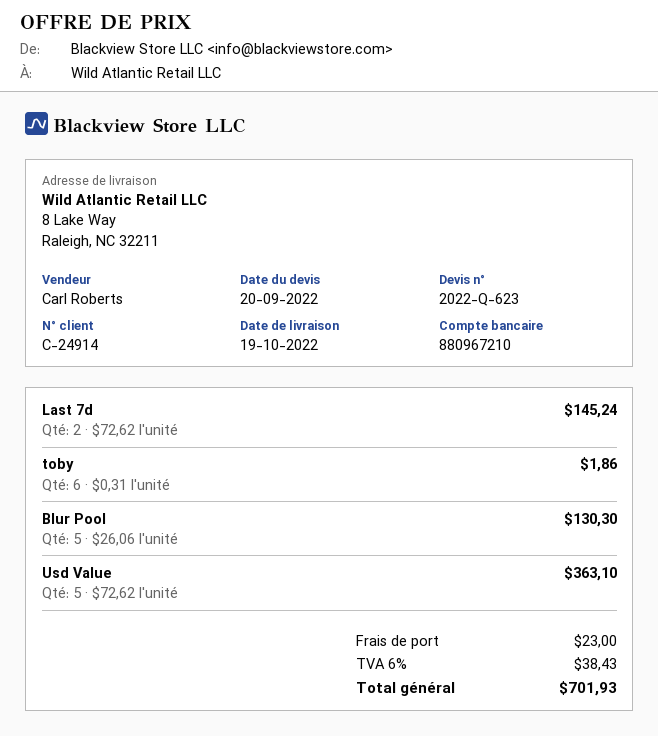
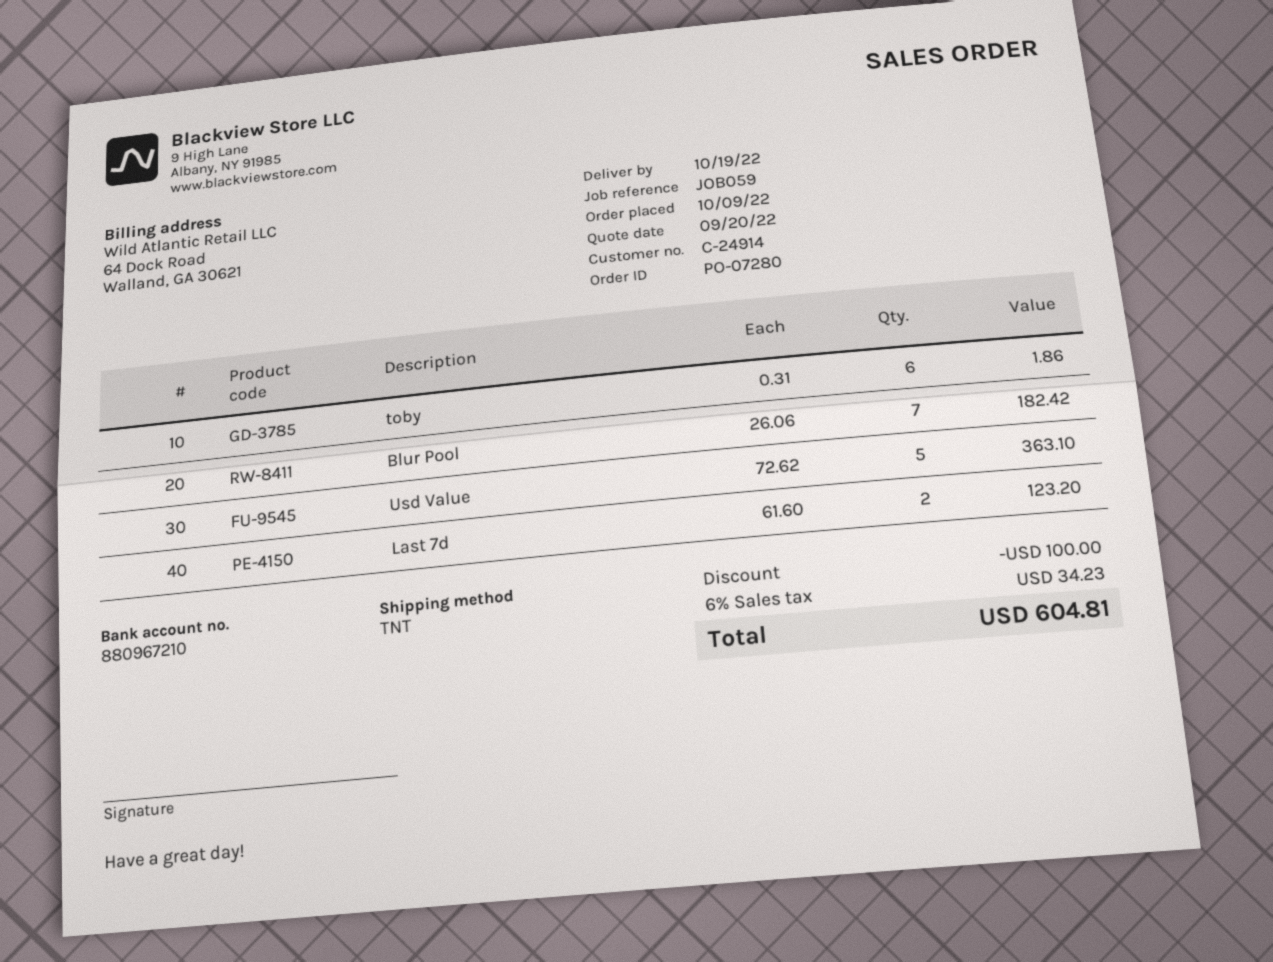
Last 7d: 2 x 72.62 = 145.24 -> 2 x 61.60 = 123.20
Blur Pool: 5 x 26.06 = 130.30 -> 7 x 26.06 = 182.42
discount: none -> 100.00
shipping: 23.00 -> none
tax: 6% = 38.43 -> 6% = 34.23
total: 701.93 -> 604.81

